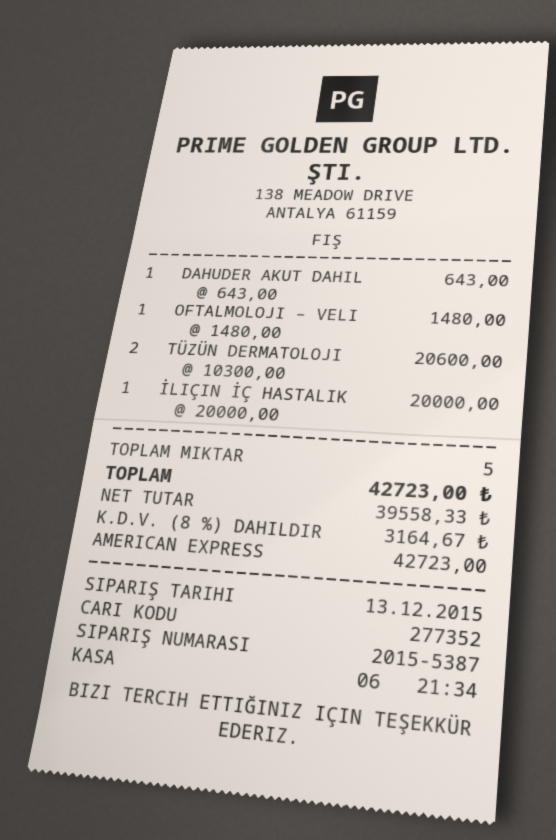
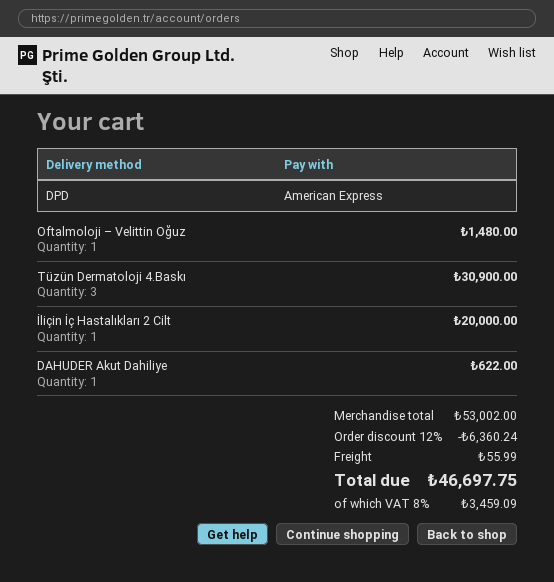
DAHUDER AKUT DAHIL: 1 for 643.00 -> 1 for 622.00
TÜZÜN DERMATOLOJI: 2 for 20600.00 -> 3 for 30900.00
discount: none -> 12% = 6360.24
shipping: none -> 55.99
tax: 8% = 3164.67 -> 8% = 3459.09
total: 42723.00 -> 46697.75

